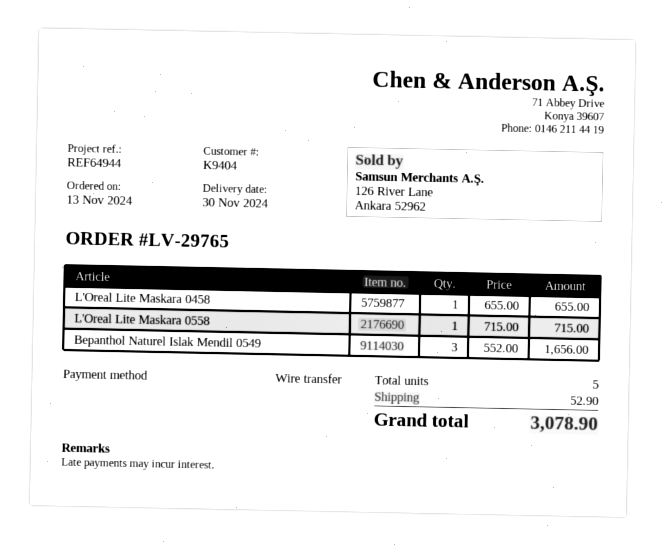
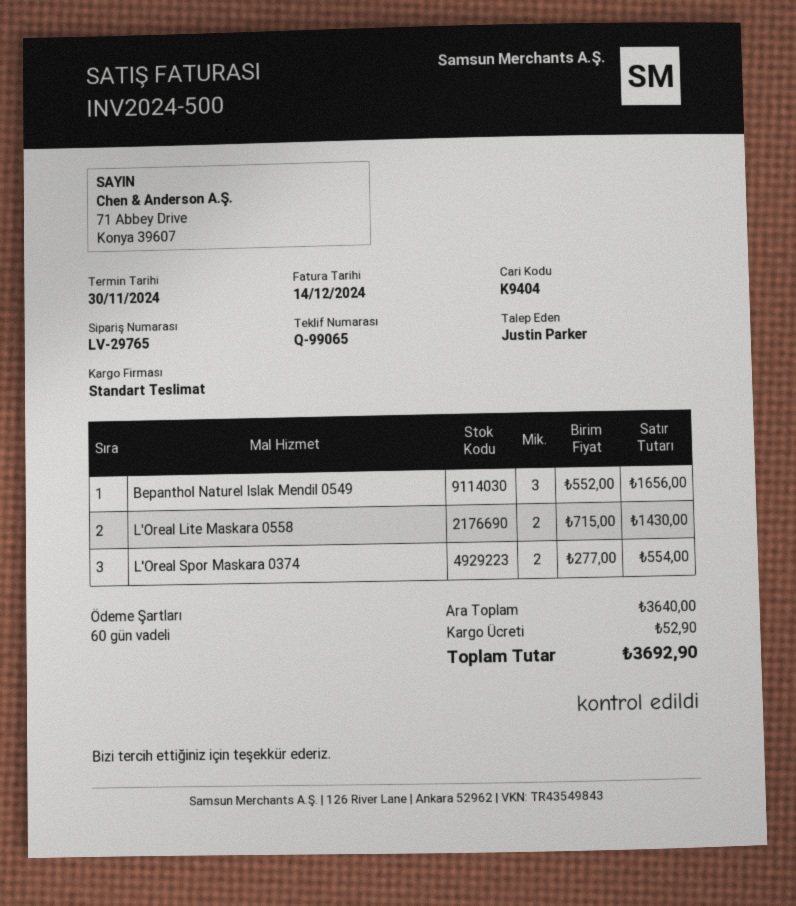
L'Oreal Lite Maskara 0458: 1 x 655.00 = 655.00 -> none
L'Oreal Lite Maskara 0558: 1 x 715.00 = 715.00 -> 2 x 715.00 = 1430.00
L'Oreal Spor Maskara 0374: none -> 2 x 277.00 = 554.00
total: 3078.90 -> 3692.90

